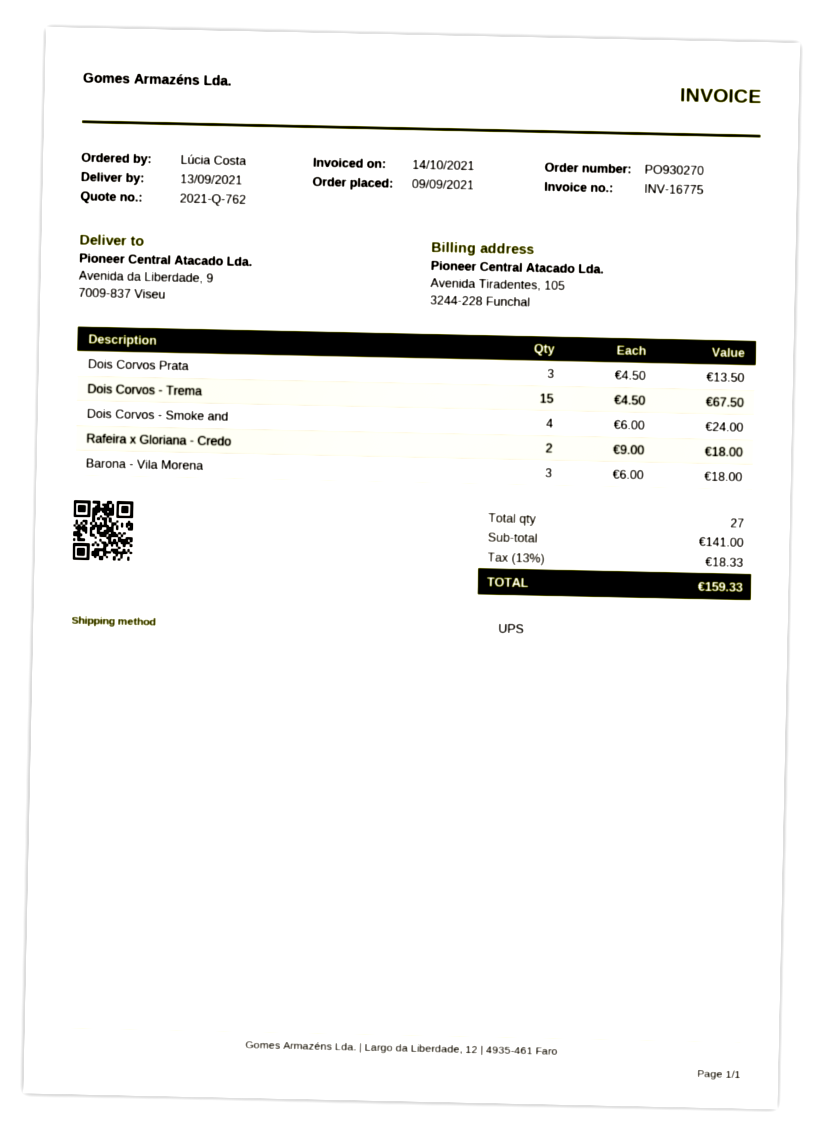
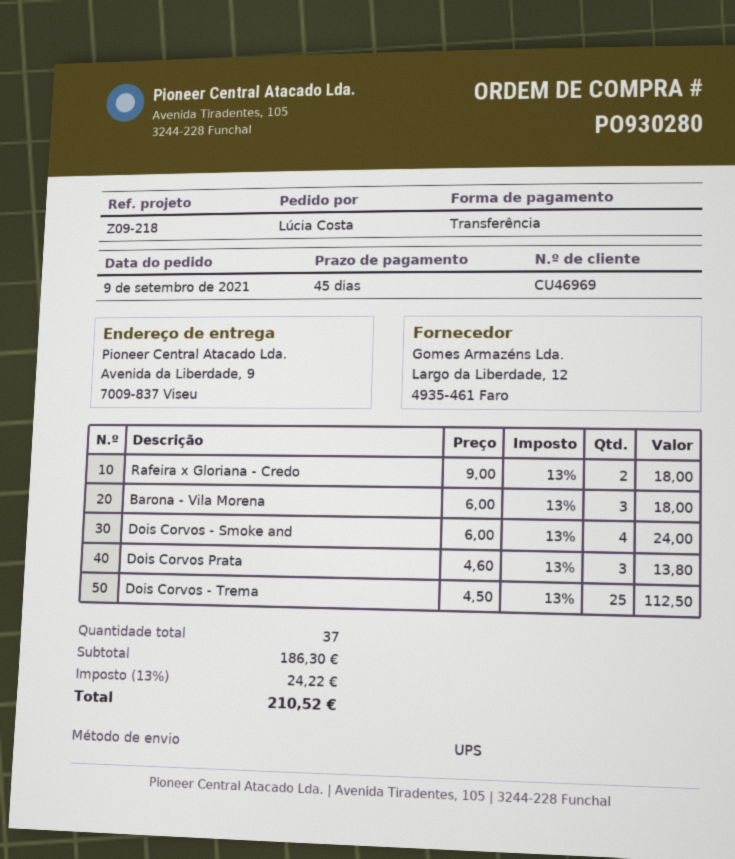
order number: PO930270 -> PO930280
Dois Corvos Prata: 3 x 4.50 = 13.50 -> 3 x 4.60 = 13.80
Dois Corvos - Trema: 15 x 4.50 = 67.50 -> 25 x 4.50 = 112.50
total quantity: 27 -> 37
subtotal: 141.00 -> 186.30
tax: 13% = 18.33 -> 13% = 24.22
total: 159.33 -> 210.52

